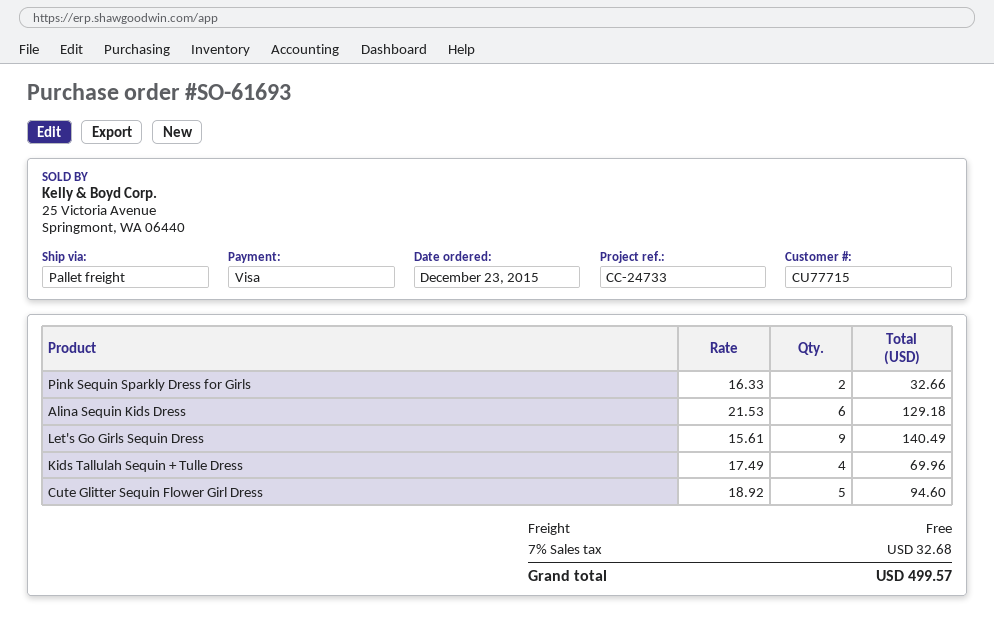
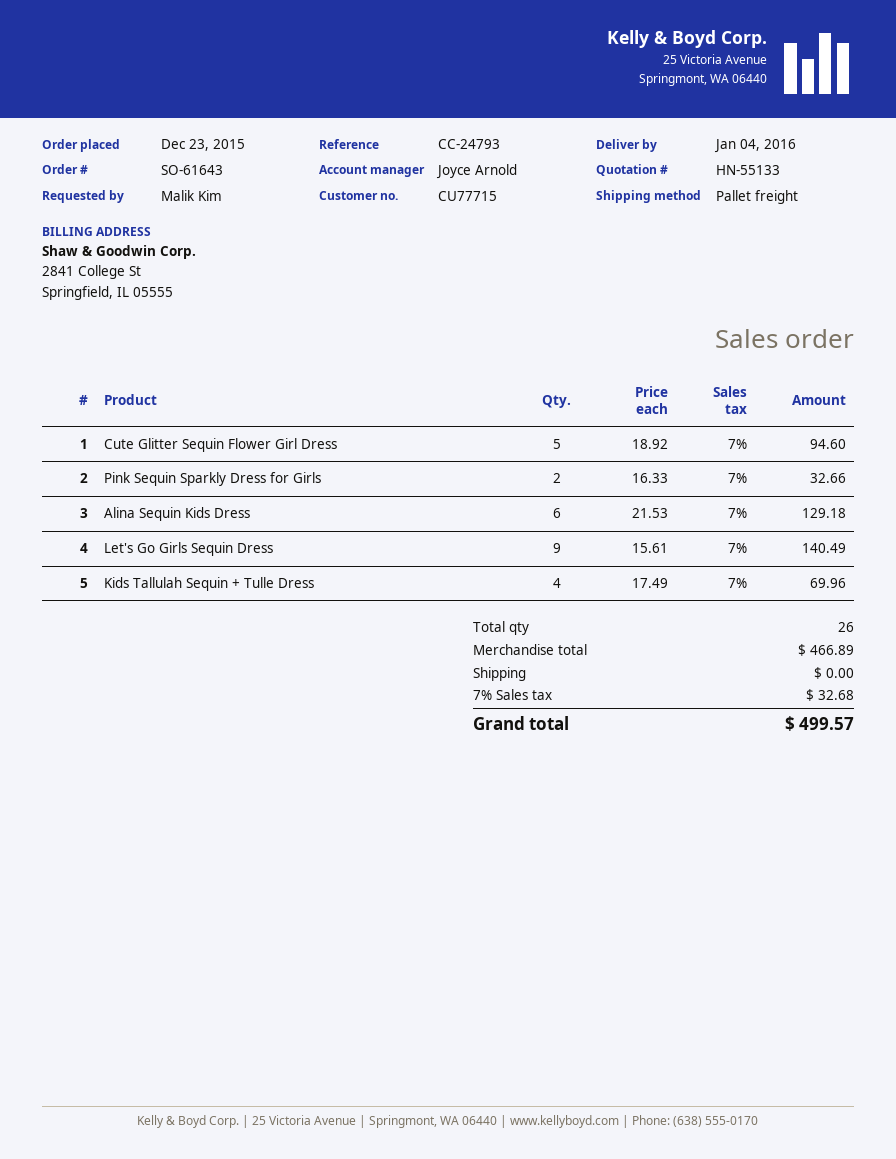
order number: SO-61693 -> SO-61643
reference: CC-24733 -> CC-24793

